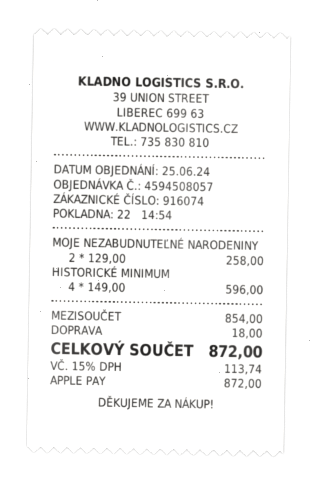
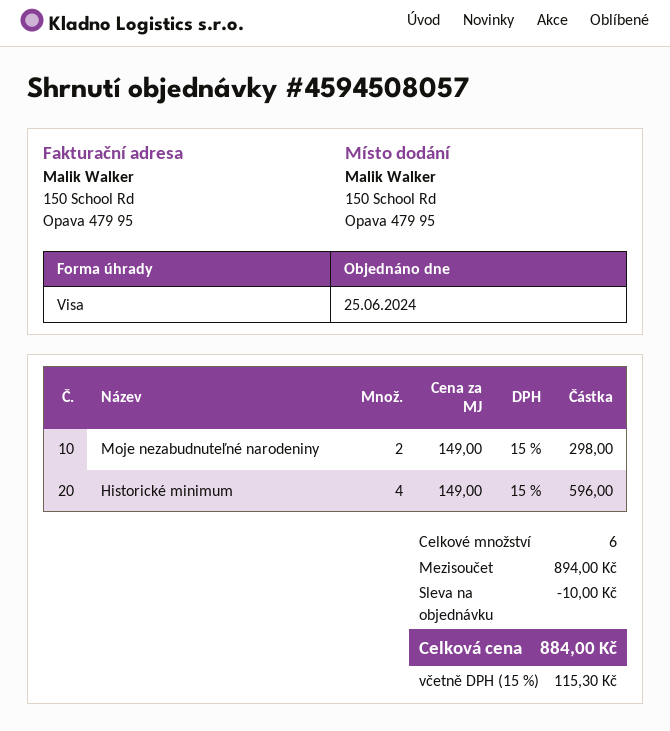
payment method: Apple Pay -> Visa
MOJE NEZABUDNUTEĽNÉ NARODENINY: 2 x 129.00 = 258.00 -> 2 x 149.00 = 298.00
subtotal: 854.00 -> 894.00
discount: none -> 10.00
shipping: 18.00 -> none
tax: 15% = 113.74 -> 15% = 115.30
total: 872.00 -> 884.00

